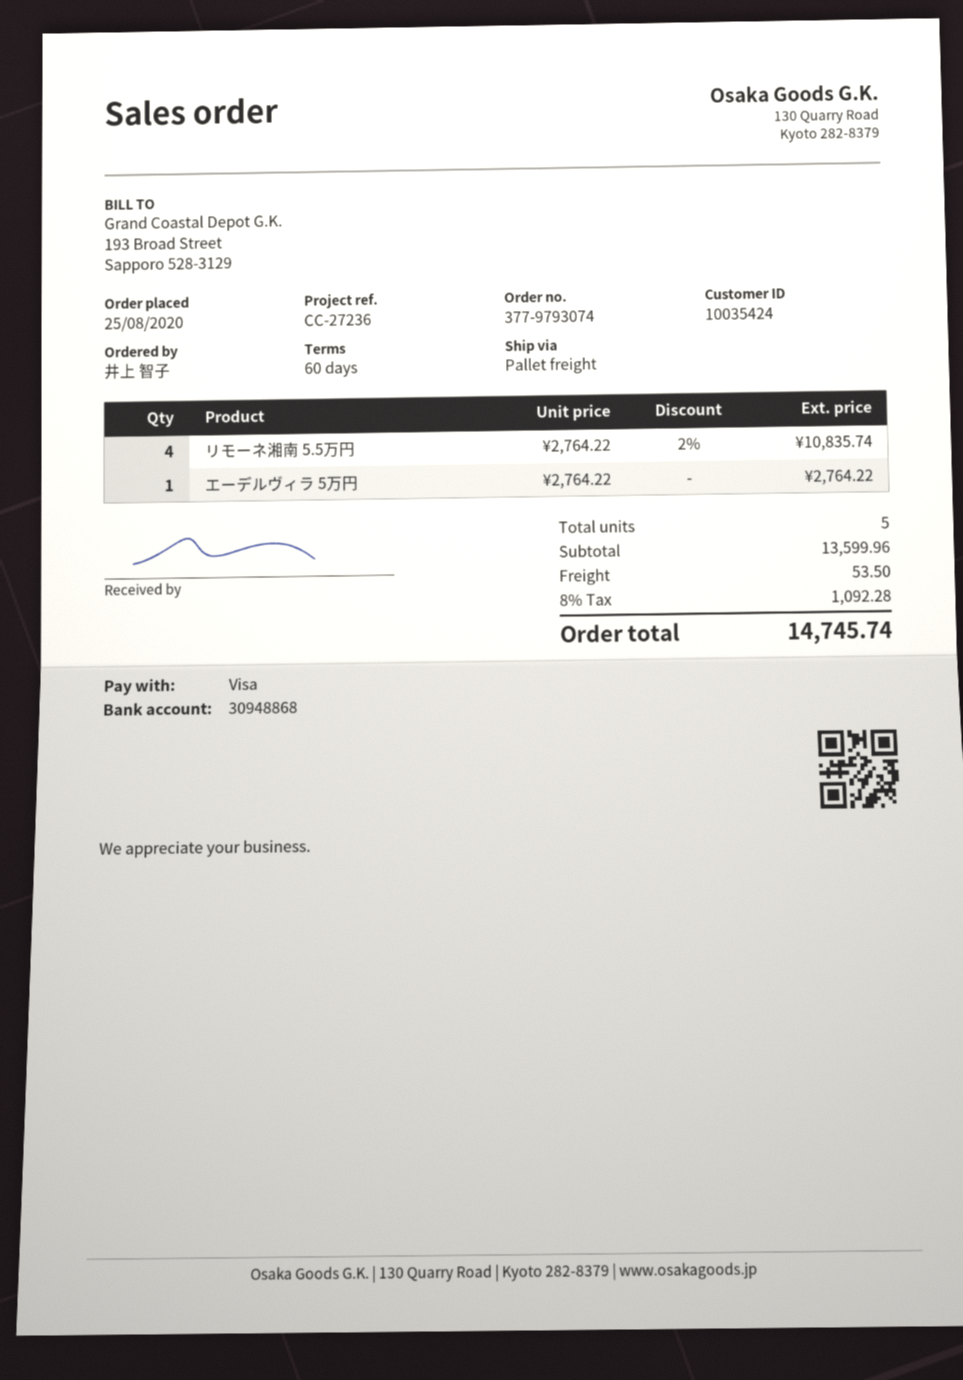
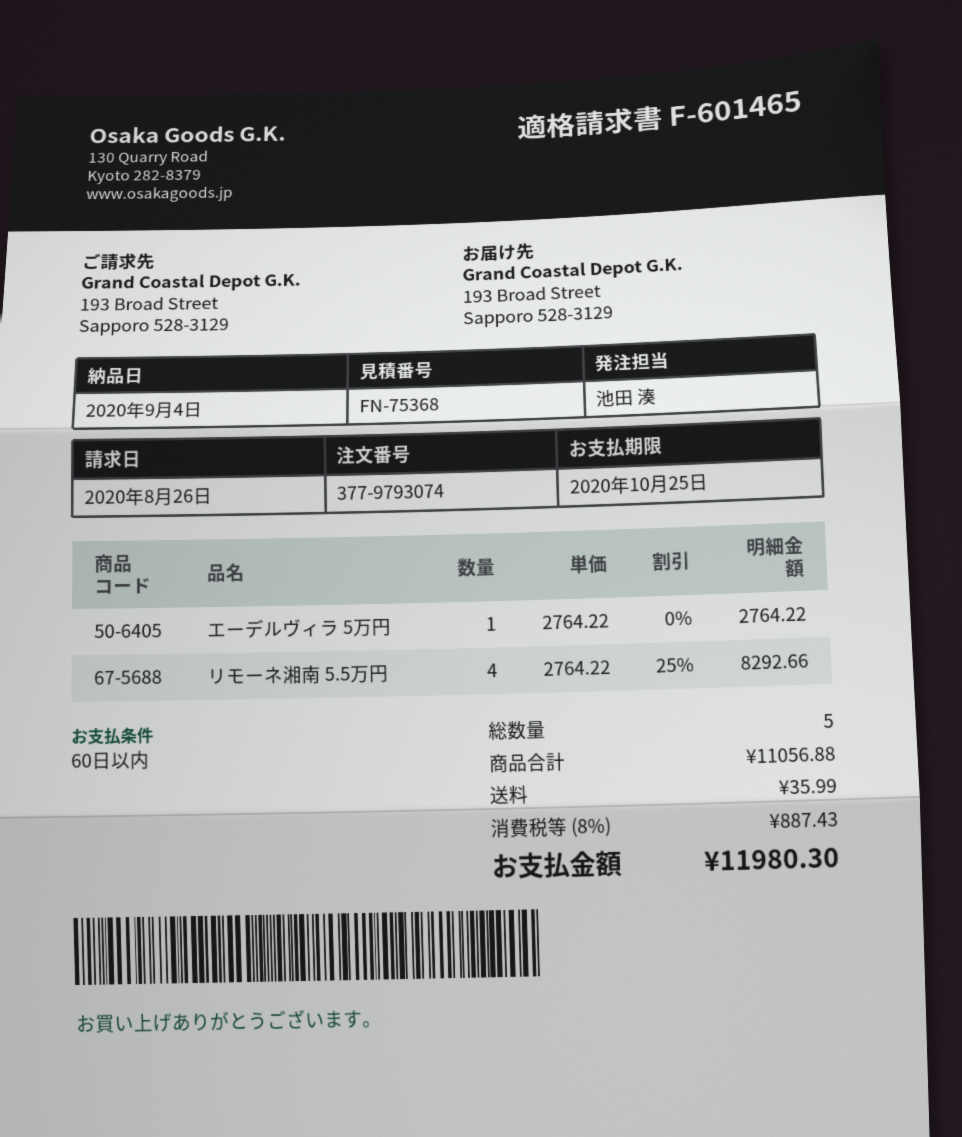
ordered by: 井上 智子 -> 池田 湊
リモーネ湘南 5.5万円: 4 x 2764.22 - 2% = 10835.74 -> 4 x 2764.22 - 25% = 8292.66
subtotal: 13599.96 -> 11056.88
shipping: 53.50 -> 35.99
tax: 8% = 1092.28 -> 8% = 887.43
total: 14745.74 -> 11980.30

